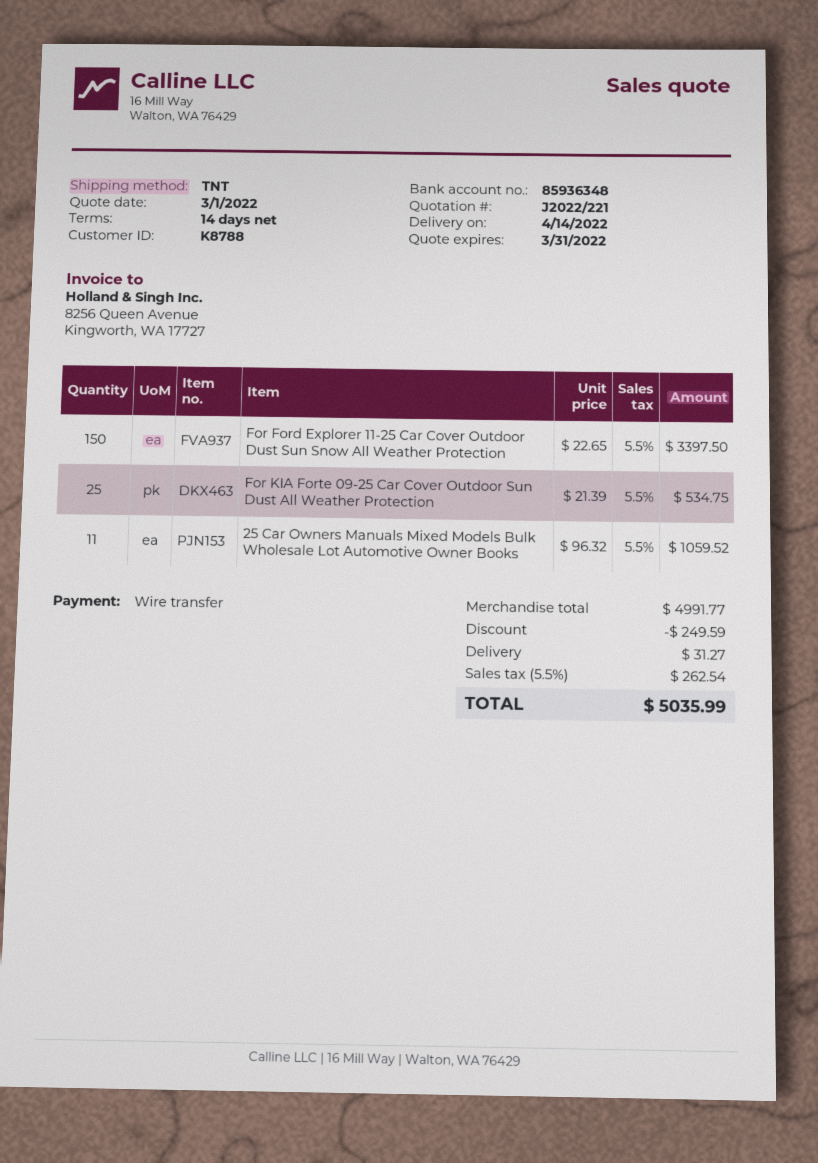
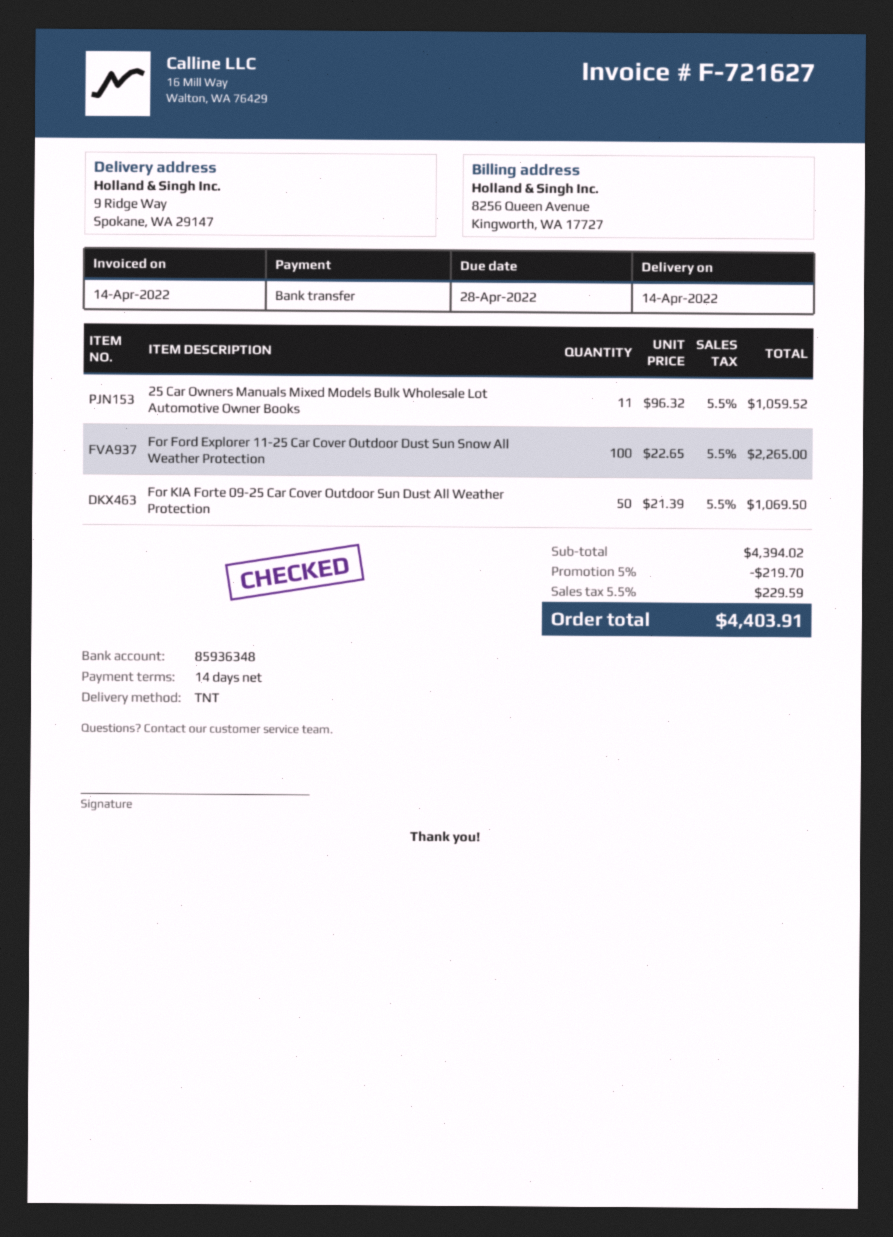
For Ford Explorer 11-25 Car Cover Outdoor Dust Sun Snow All Weather Protection: 150 x 22.65 = 3397.50 -> 100 x 22.65 = 2265.00
For KIA Forte 09-25 Car Cover Outdoor Sun Dust All Weather Protection: 25 x 21.39 = 534.75 -> 50 x 21.39 = 1069.50
subtotal: 4991.77 -> 4394.02
discount: 249.59 -> 219.70
shipping: 31.27 -> none
tax: 5.5% = 262.54 -> 5.5% = 229.59
total: 5035.99 -> 4403.91

